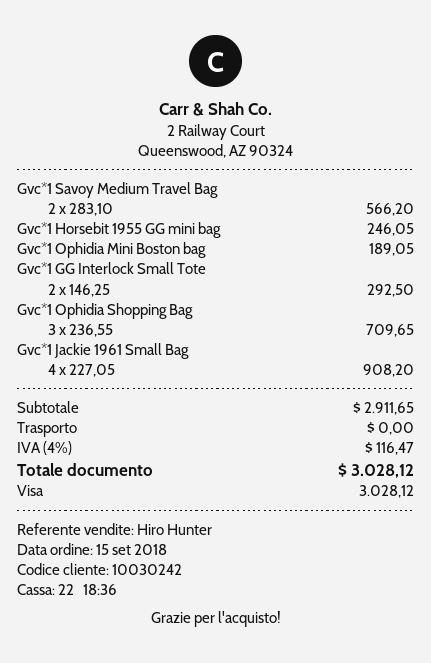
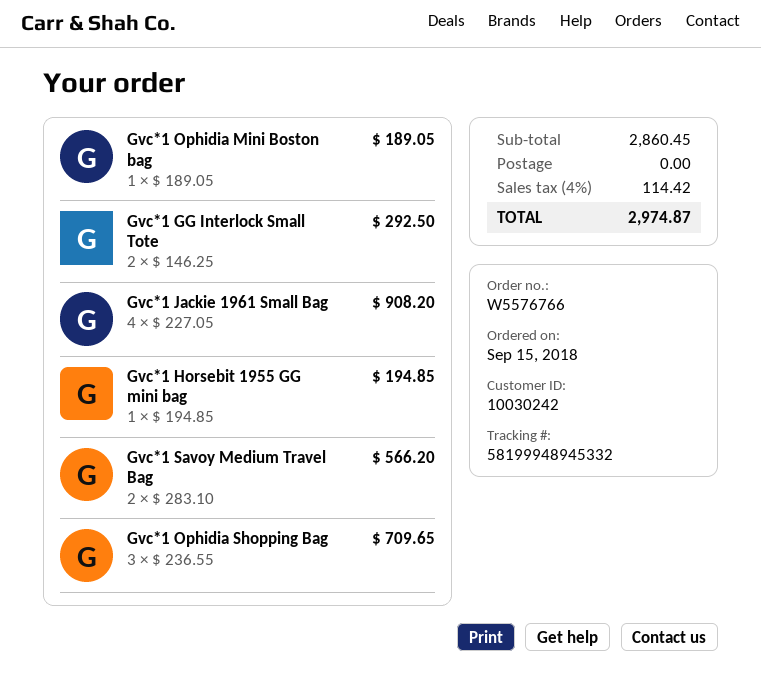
Gvc*1 Horsebit 1955 GG mini bag: 1 x 246.05 = 246.05 -> 1 x 194.85 = 194.85
subtotal: 2911.65 -> 2860.45
tax: 4% = 116.47 -> 4% = 114.42
total: 3028.12 -> 2974.87

